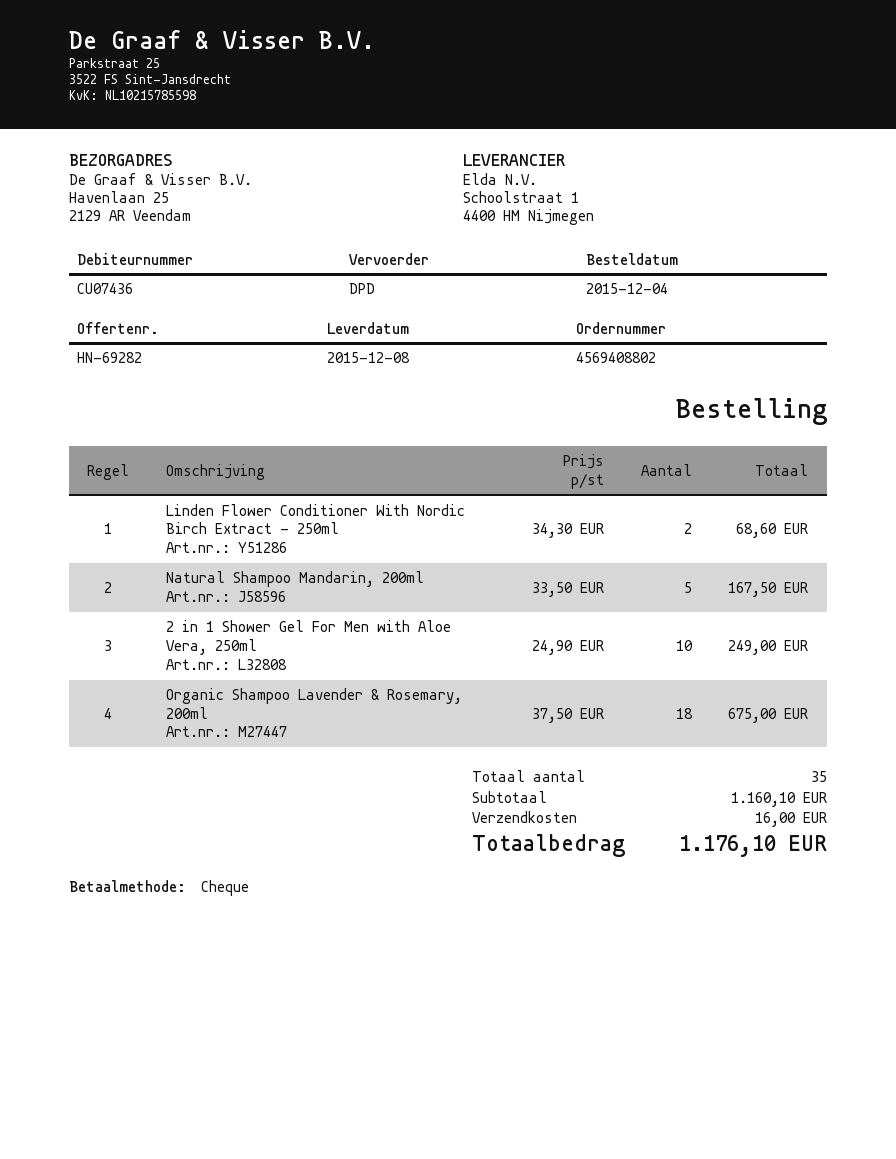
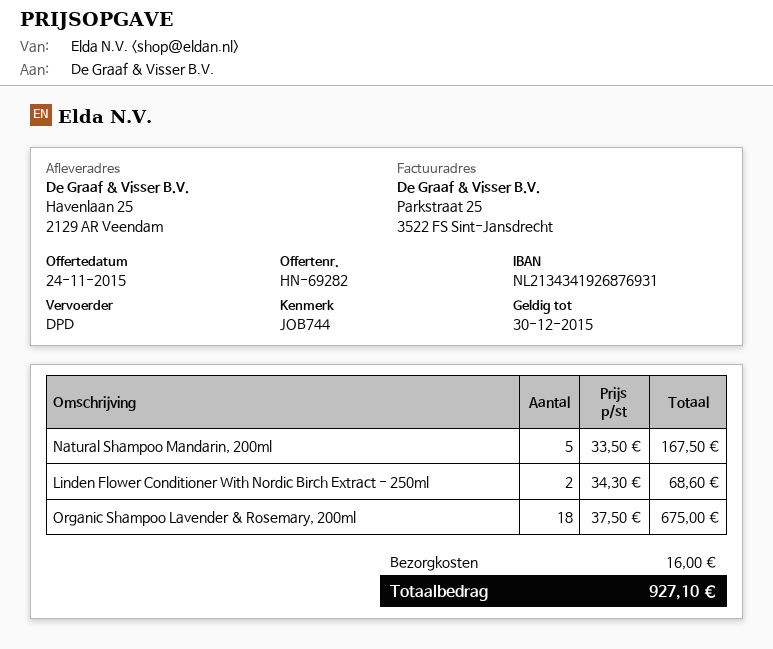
2 in 1 Shower Gel For Men with Aloe Vera, 250ml: 10 x 24.90 = 249.00 -> none
total: 1176.10 -> 927.10

